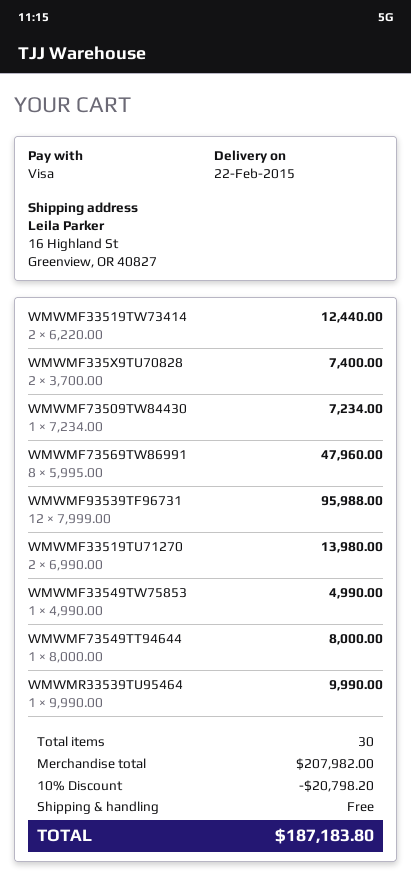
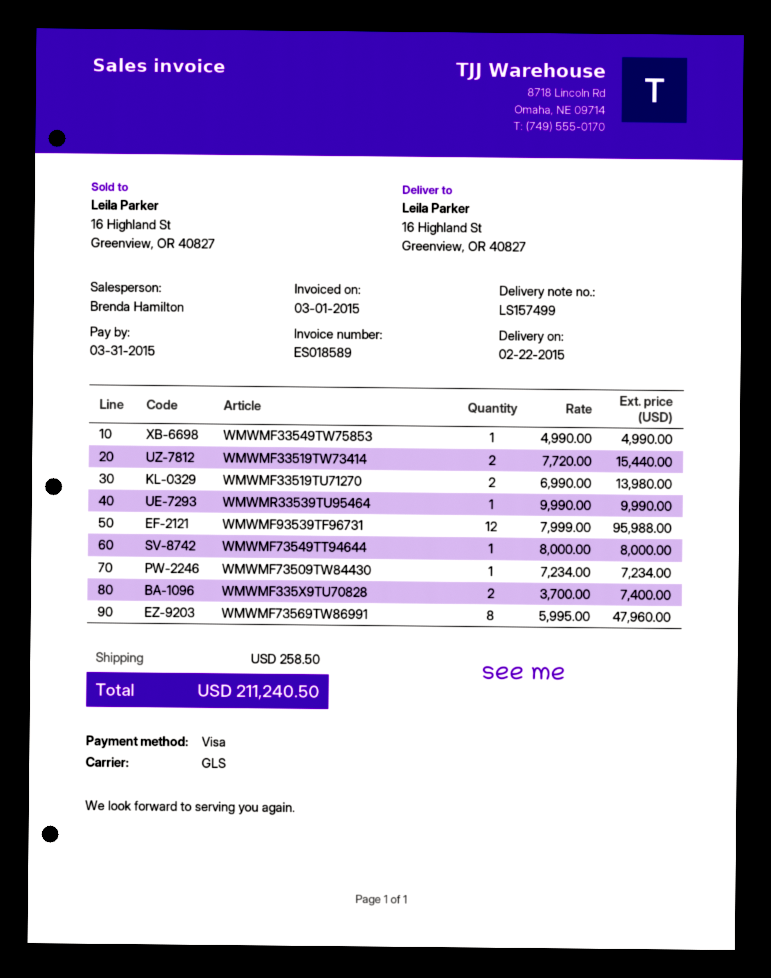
WMWMF33519TW73414: 2 x 6220.00 = 12440.00 -> 2 x 7720.00 = 15440.00
discount: 10% = 20798.20 -> none
shipping: 0.00 -> 258.50
total: 187183.80 -> 211240.50

